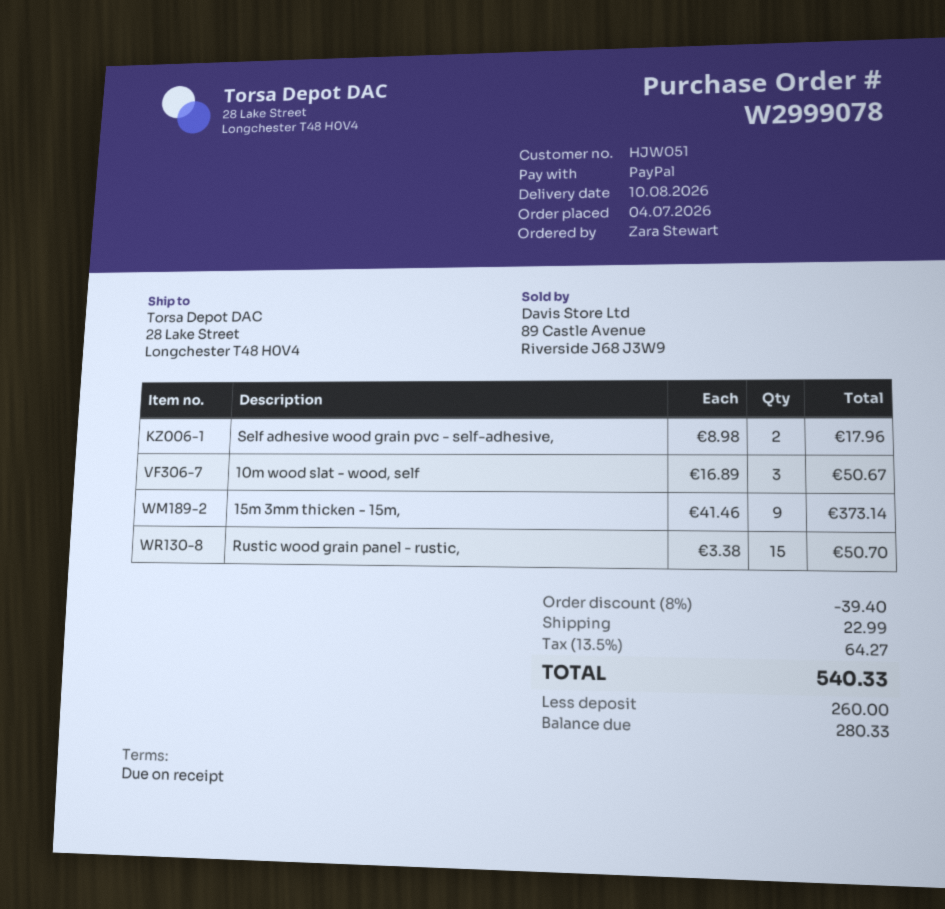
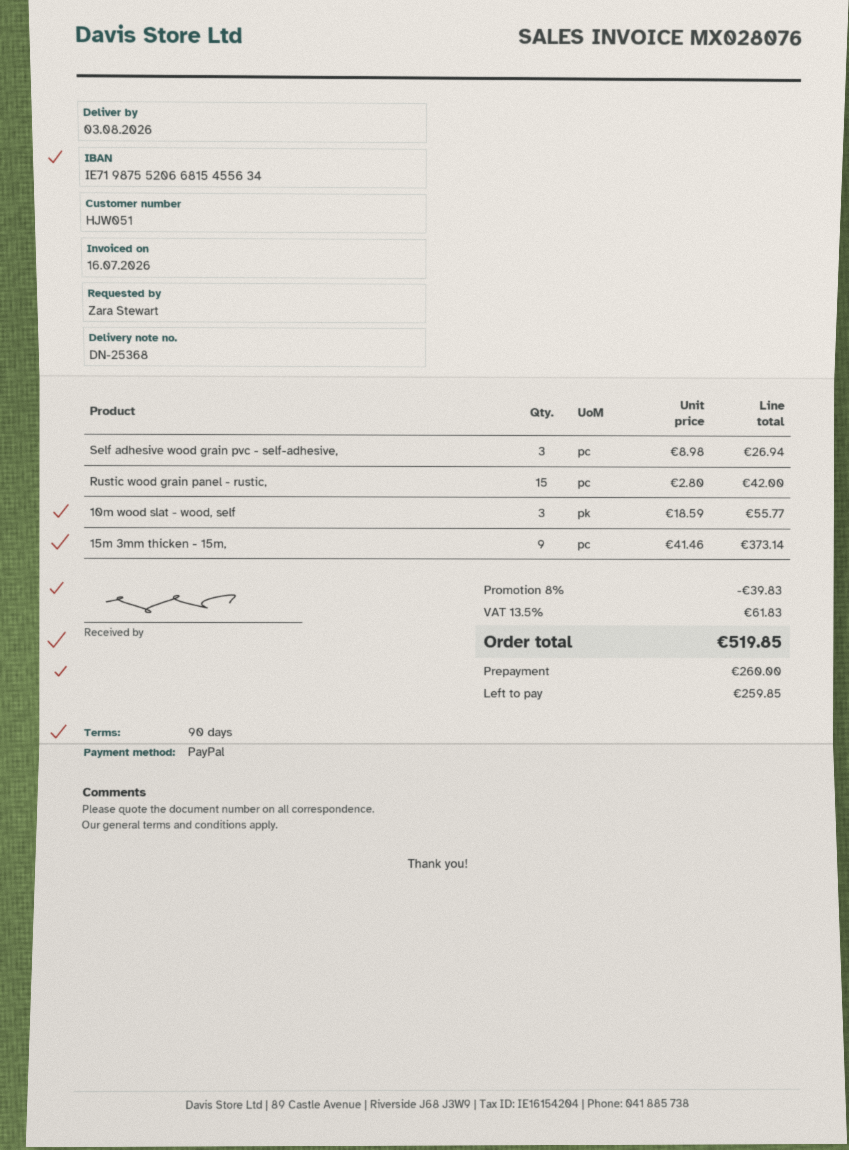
delivery date: 2026-08-10 -> 2026-08-03
payment terms: on receipt -> 90 days
Self adhesive wood grain pvc - self-adhesive,: 2 x 8.98 = 17.96 -> 3 x 8.98 = 26.94
10m wood slat - wood, self: 3 x 16.89 = 50.67 -> 3 x 18.59 = 55.77
Rustic wood grain panel - rustic,: 15 x 3.38 = 50.70 -> 15 x 2.80 = 42.00
discount: 8% = 39.40 -> 8% = 39.83
shipping: 22.99 -> none
tax: 13.5% = 64.27 -> 13.5% = 61.83
total: 540.33 -> 519.85
balance: 280.33 -> 259.85

